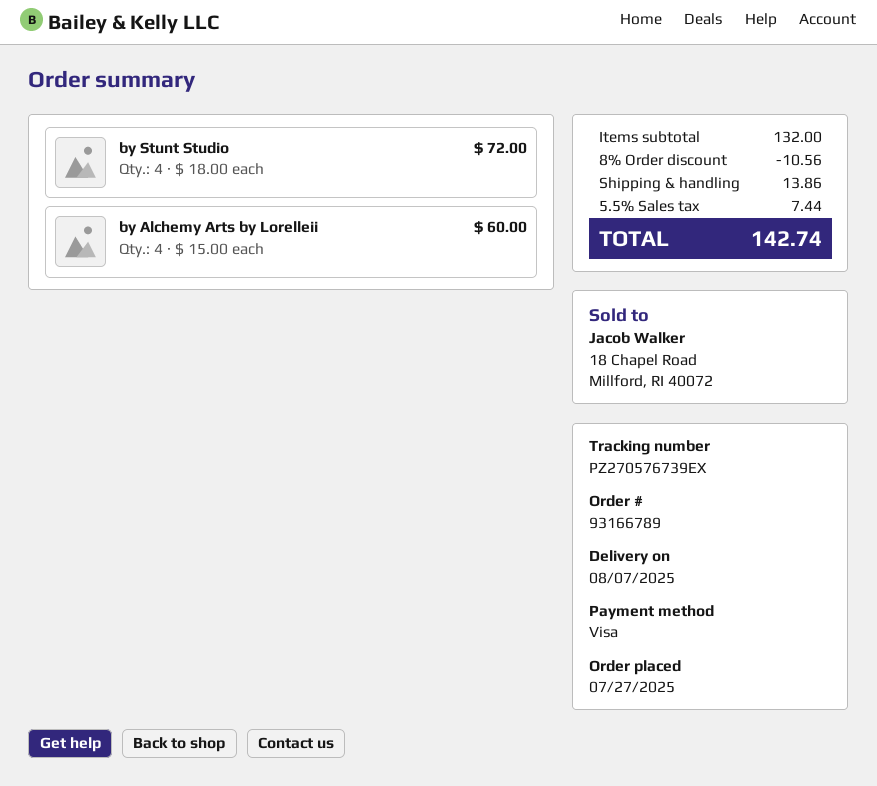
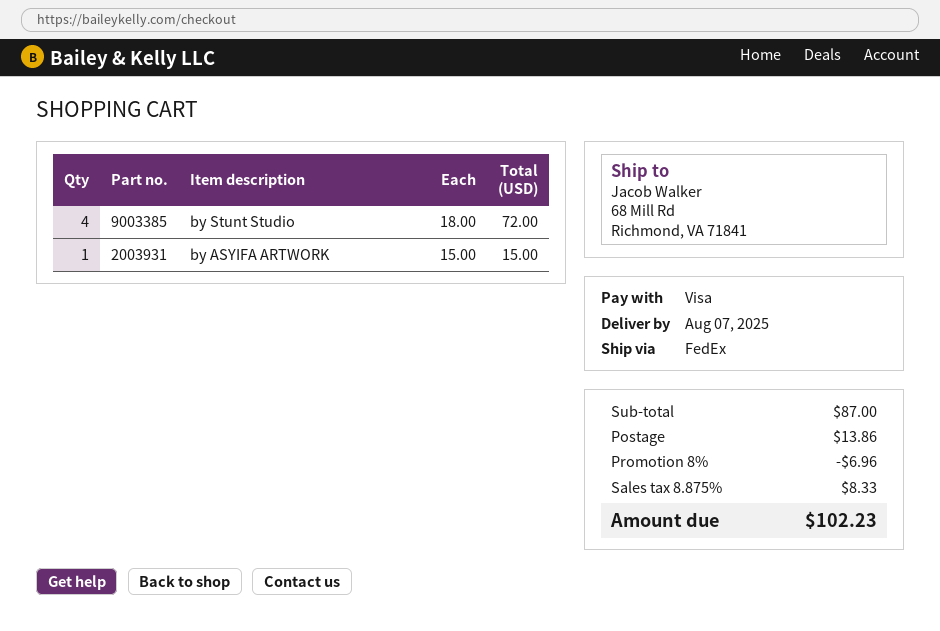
by Alchemy Arts by Lorelleii: 4 x 15.00 = 60.00 -> none
by ASYIFA ARTWORK: none -> 1 x 15.00 = 15.00
subtotal: 132.00 -> 87.00
discount: 8% = 10.56 -> 8% = 6.96
tax: 5.5% = 7.44 -> 8.875% = 8.33
total: 142.74 -> 102.23

